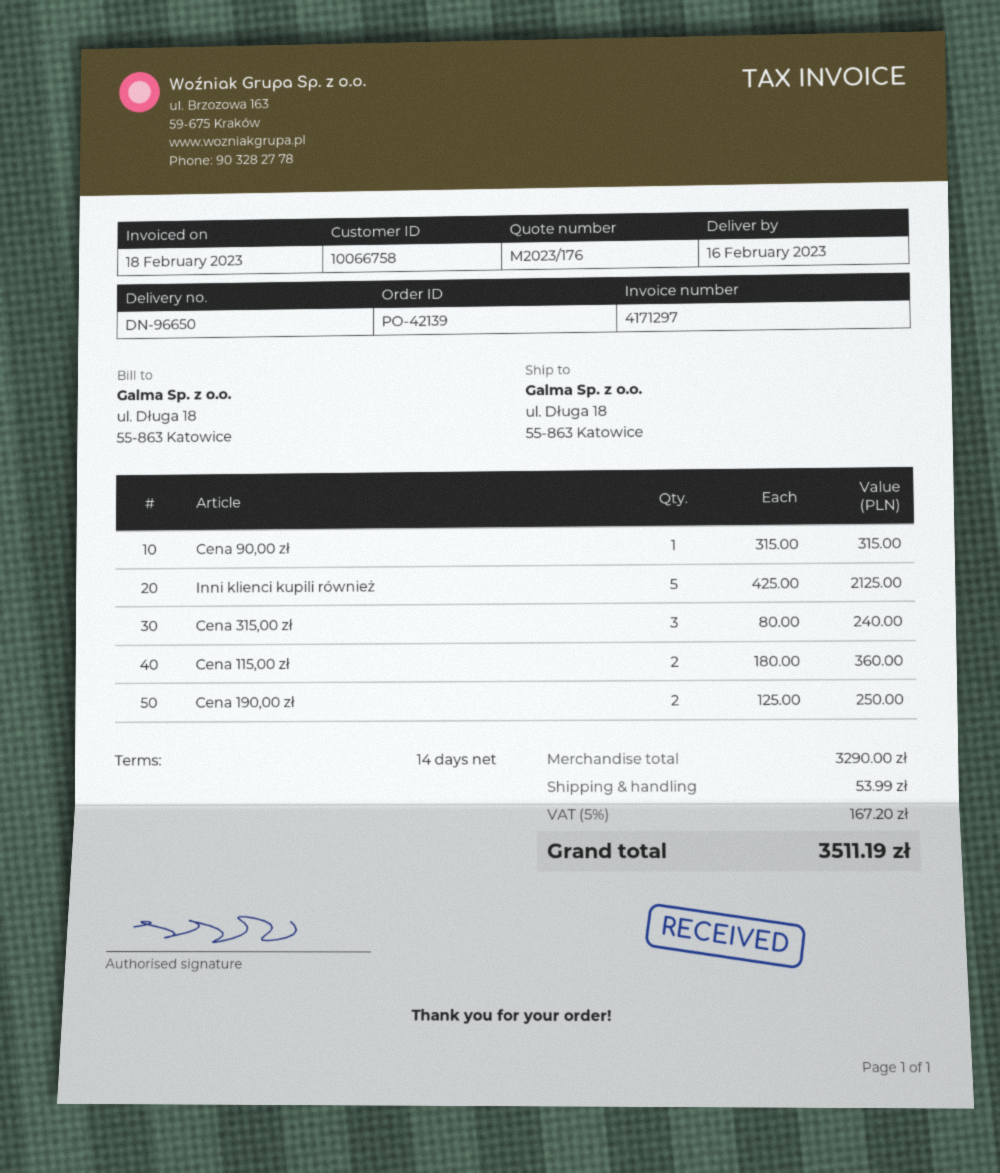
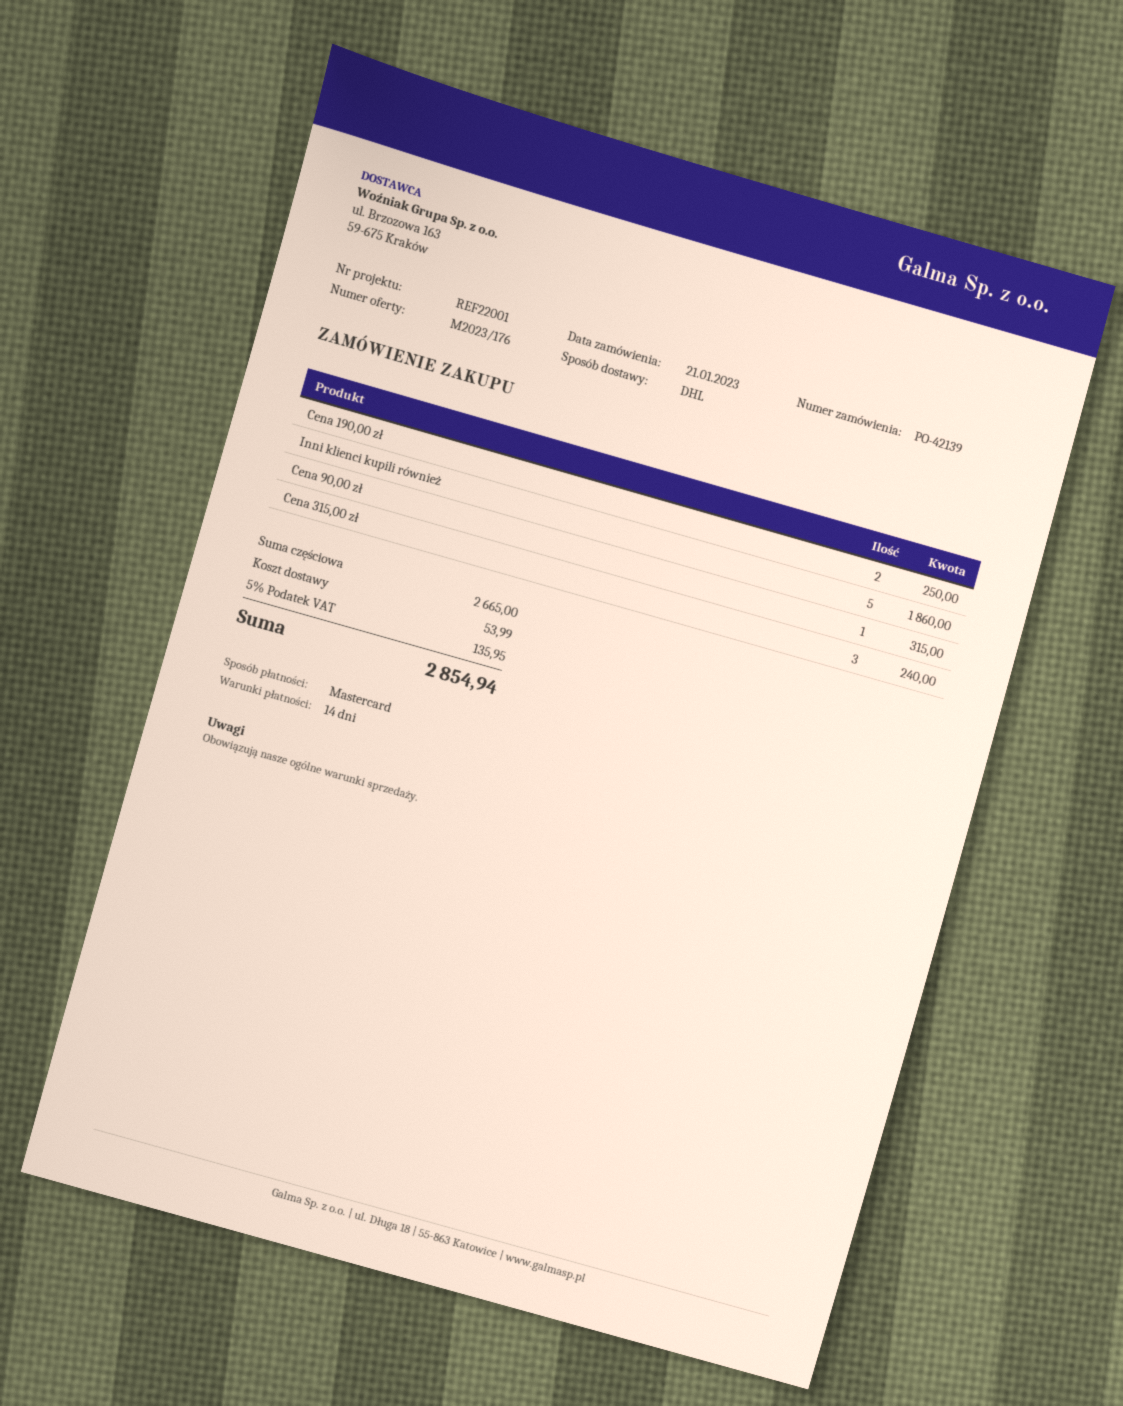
Inni klienci kupili również: 5 for 2125.00 -> 5 for 1860.00
Cena 115,00 zł: 2 for 360.00 -> none
subtotal: 3290.00 -> 2665.00
tax: 5% = 167.20 -> 5% = 135.95
total: 3511.19 -> 2854.94

